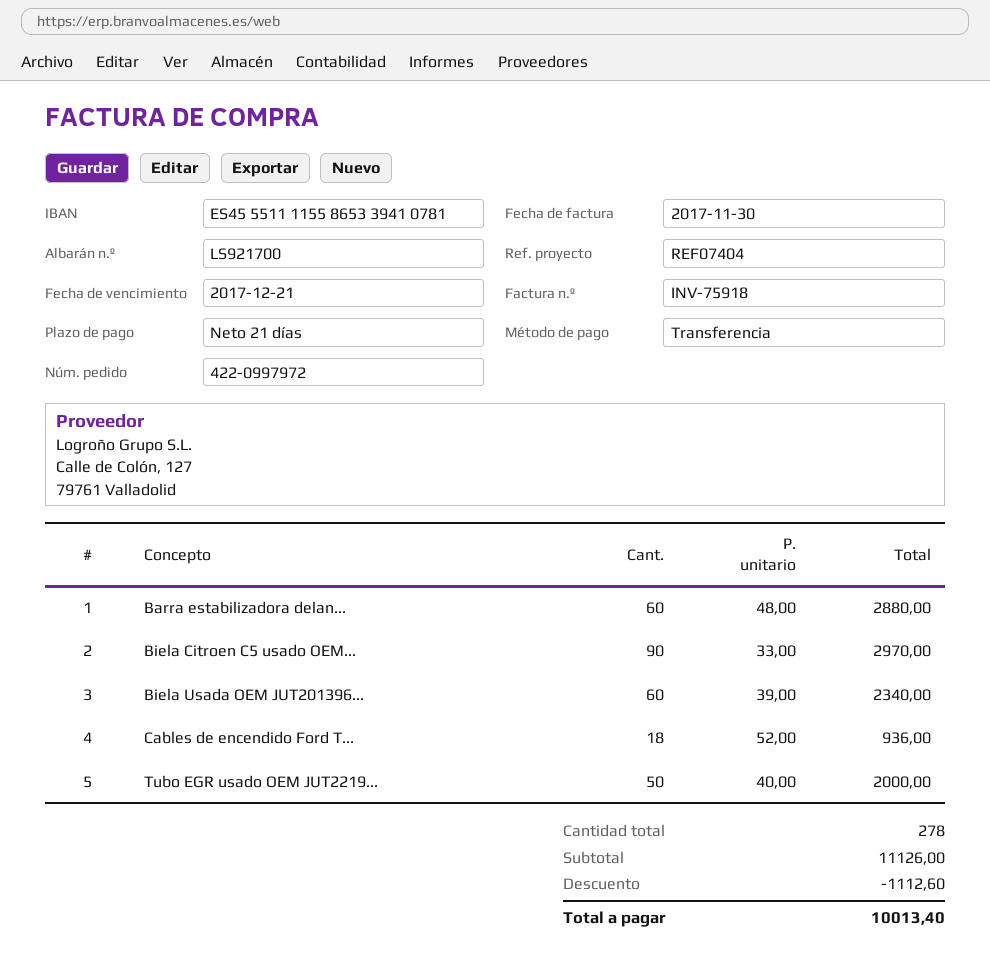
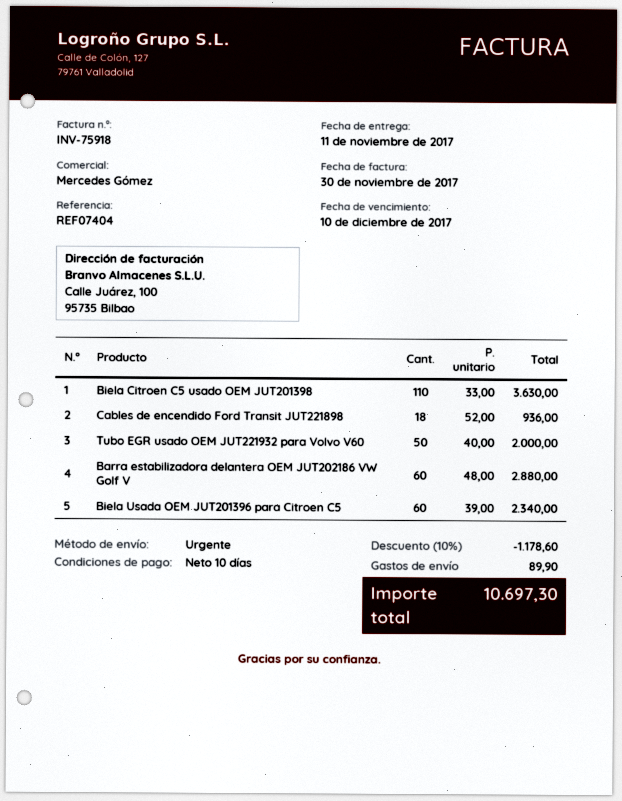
payment terms: 21 days -> 10 days
due date: 2017-12-21 -> 2017-12-10
Biela Citroen C5 usado OEM...: 90 x 33.00 = 2970.00 -> 110 x 33.00 = 3630.00
discount: 1112.60 -> 1178.60
shipping: none -> 89.90
total: 10013.40 -> 10697.30

